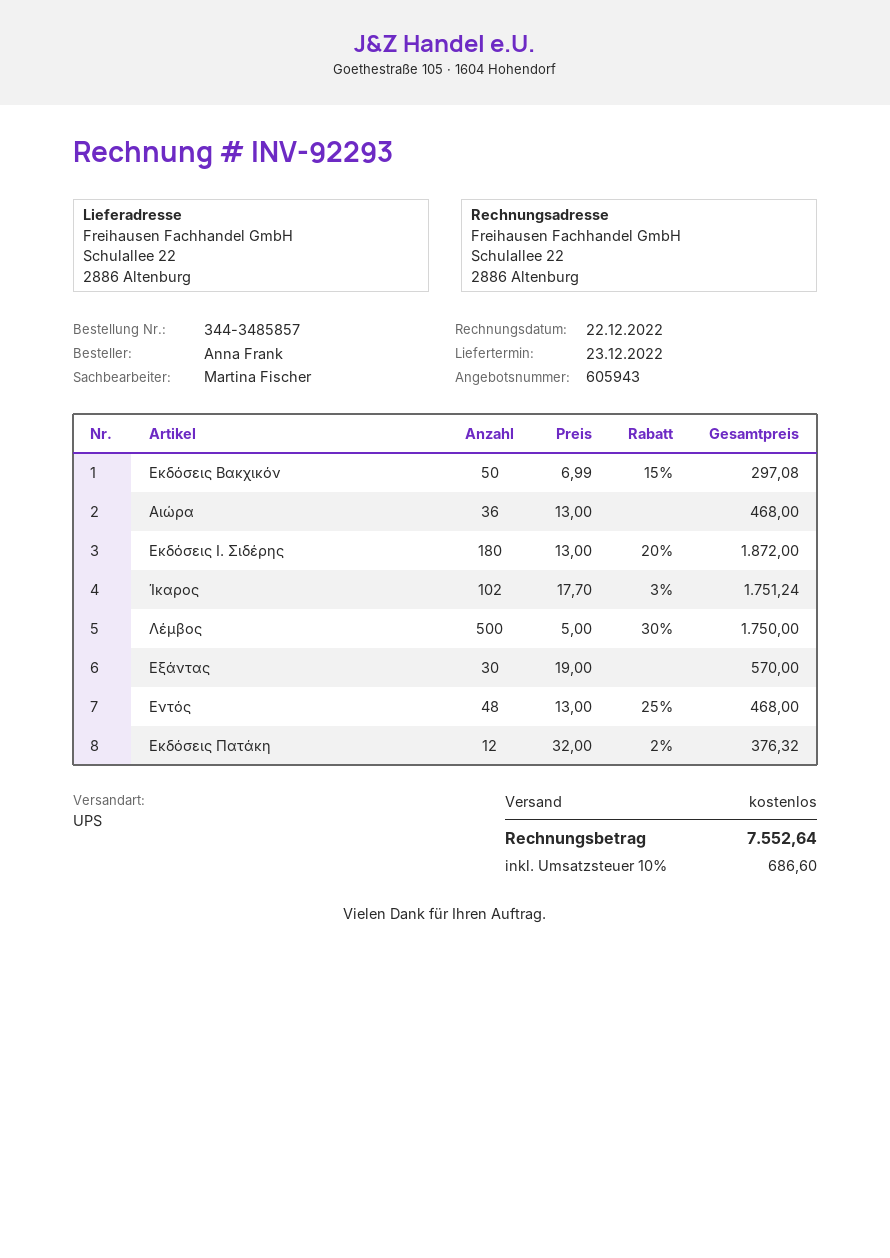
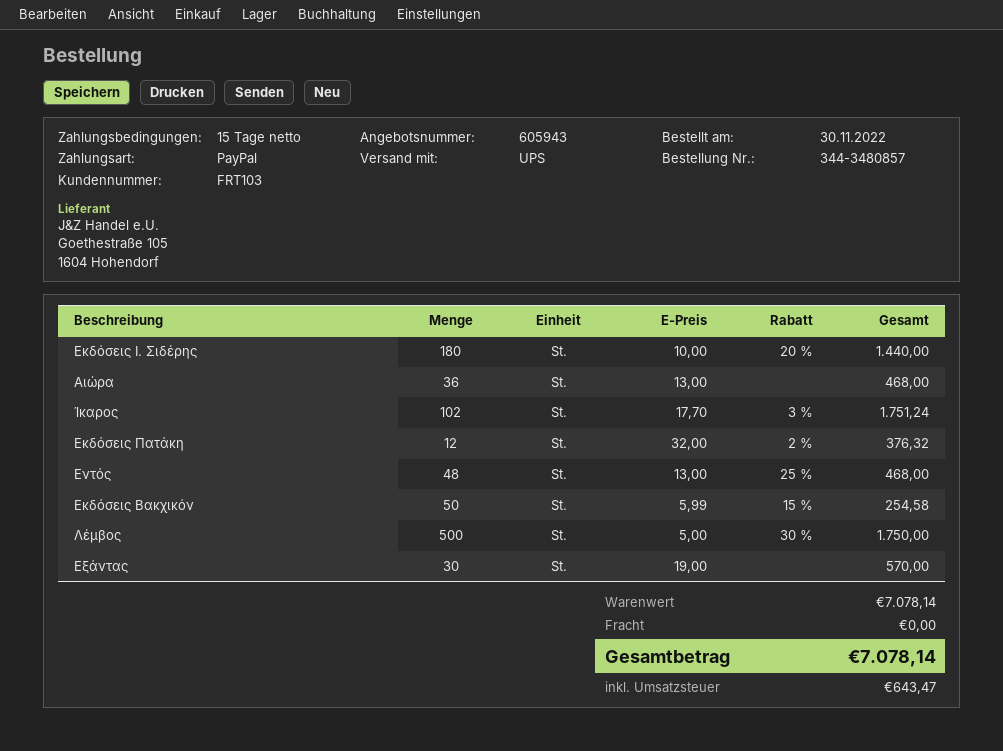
order number: 344-3485857 -> 344-3480857
Εκδόσεις Βακχικόν: 50 x 6.99 - 15% = 297.08 -> 50 x 5.99 - 15% = 254.58
Εκδόσεις Ι. Σιδέρης: 180 x 13.00 - 20% = 1872.00 -> 180 x 10.00 - 20% = 1440.00
tax: 686.60 -> 643.47
total: 7552.64 -> 7078.14

